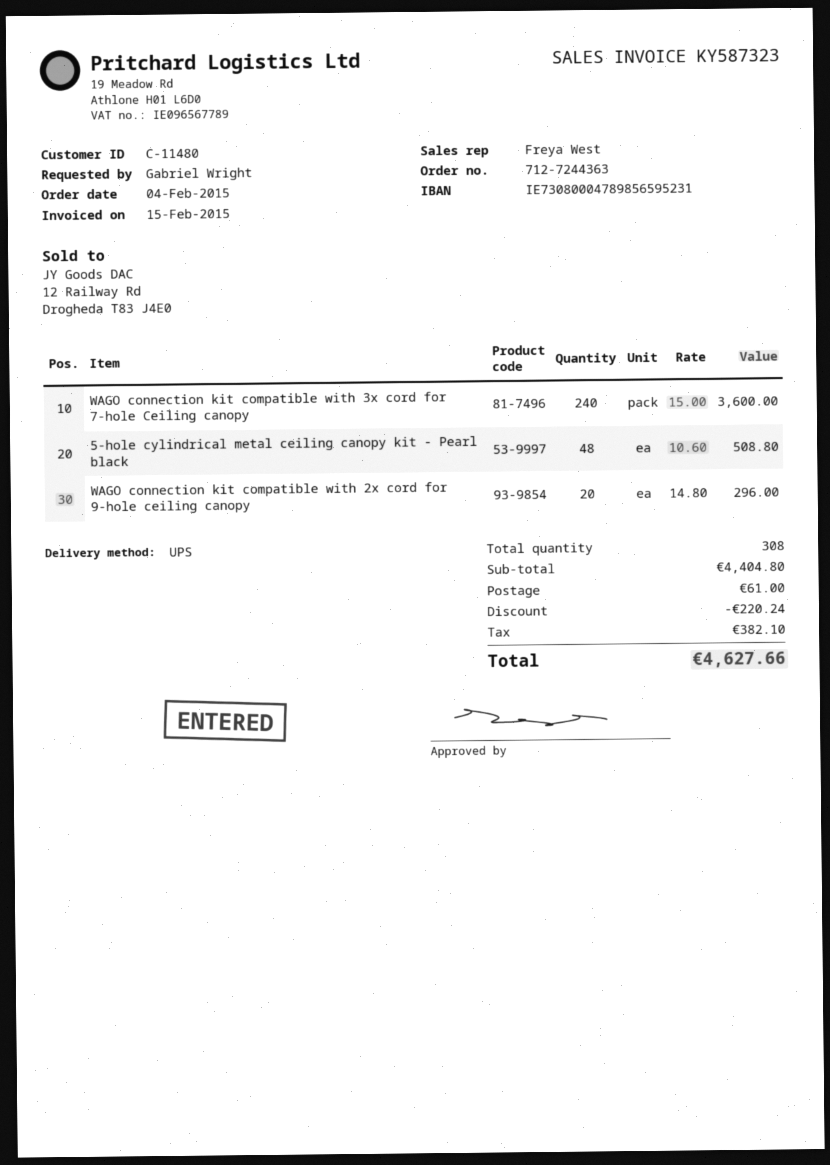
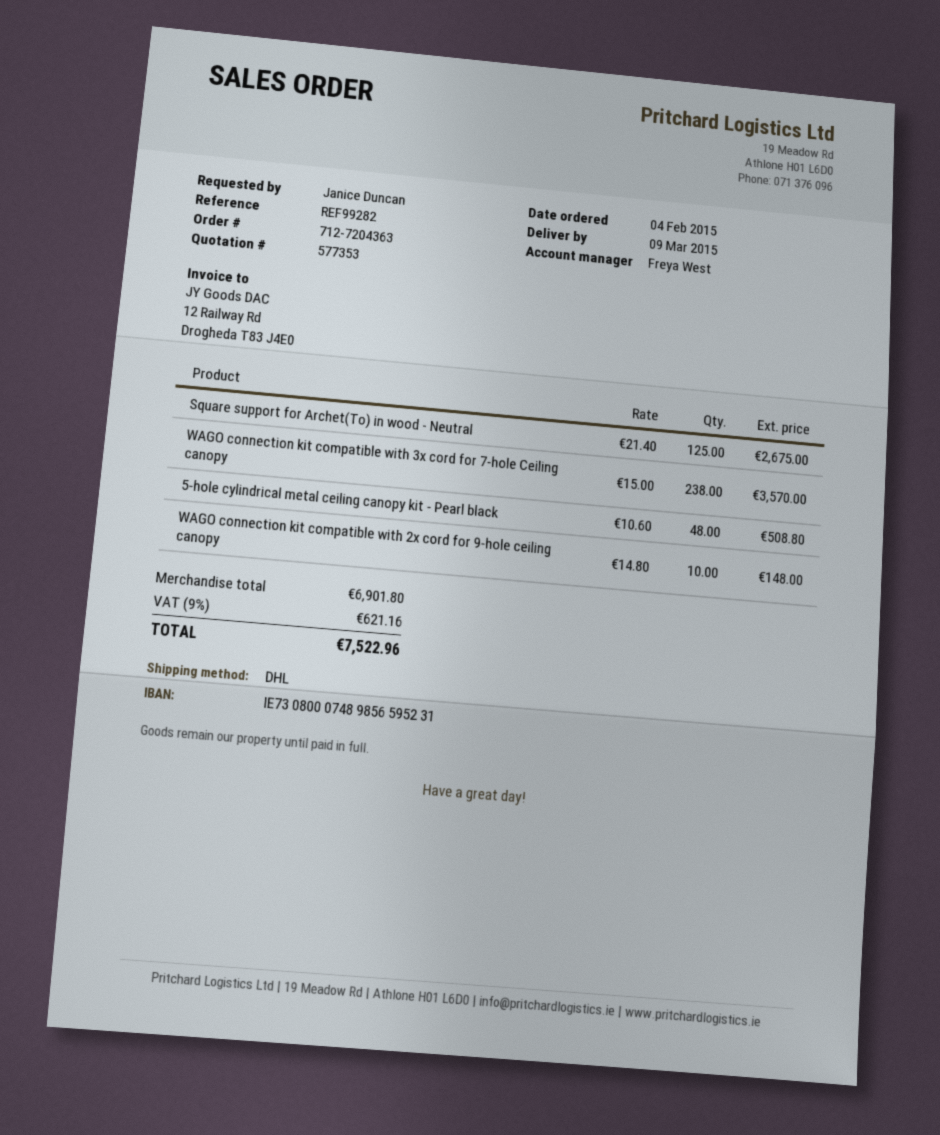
order number: 712-7244363 -> 712-7204363
ordered by: Gabriel Wright -> Janice Duncan
bank account: IE73080004789856595231 -> IE73080007489856595231
shipping method: UPS -> DHL
WAGO connection kit compatible with 3x cord for 7-hole Ceiling canopy: 240 x 15.00 = 3600.00 -> 238 x 15.00 = 3570.00
WAGO connection kit compatible with 2x cord for 9-hole ceiling canopy: 20 x 14.80 = 296.00 -> 10 x 14.80 = 148.00
Square support for Archet(To) in wood - Neutral: none -> 125 x 21.40 = 2675.00
subtotal: 4404.80 -> 6901.80
discount: 220.24 -> none
shipping: 61.00 -> none
tax: 382.10 -> 621.16
total: 4627.66 -> 7522.96

